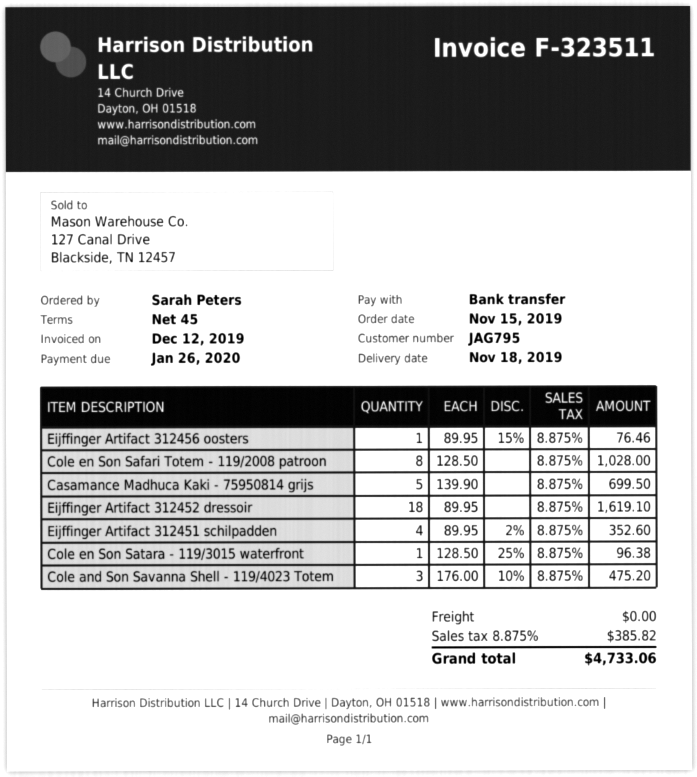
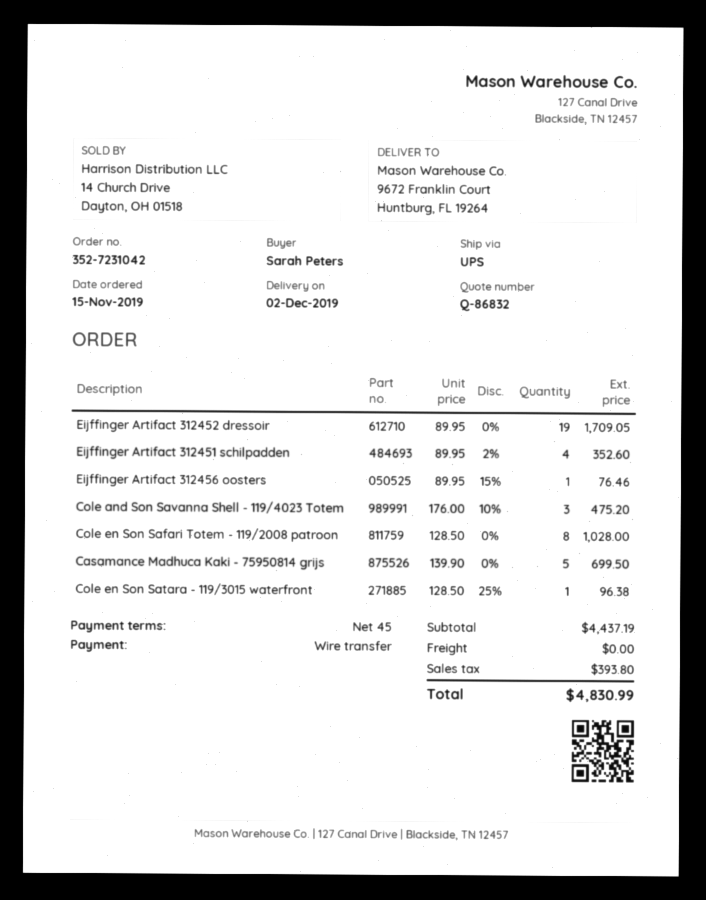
delivery date: 2019-11-18 -> 2019-12-02
Eijffinger Artifact 312452 dressoir: 18 x 89.95 = 1619.10 -> 19 x 89.95 = 1709.05
tax: 385.82 -> 393.80
total: 4733.06 -> 4830.99

